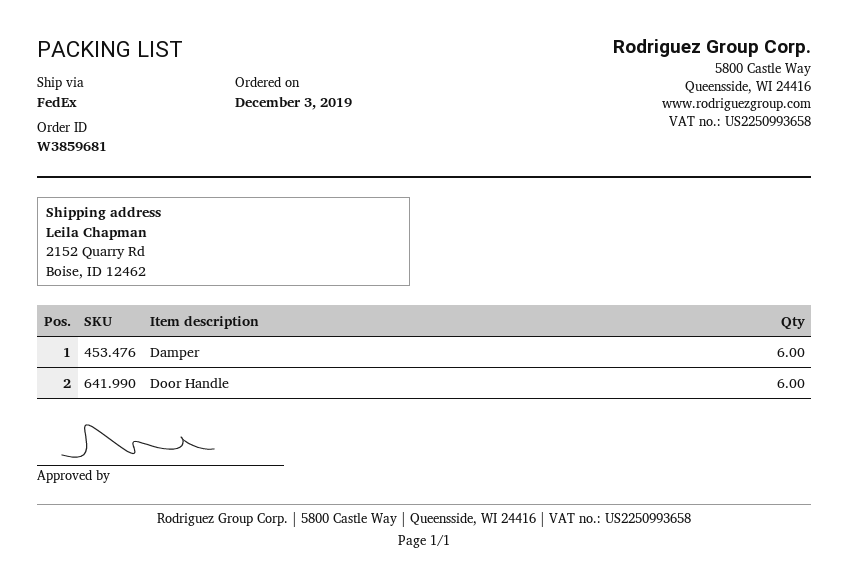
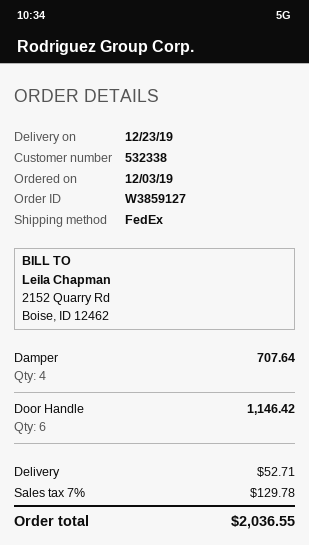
order number: W3859681 -> W3859127
Damper: 6 -> 4

